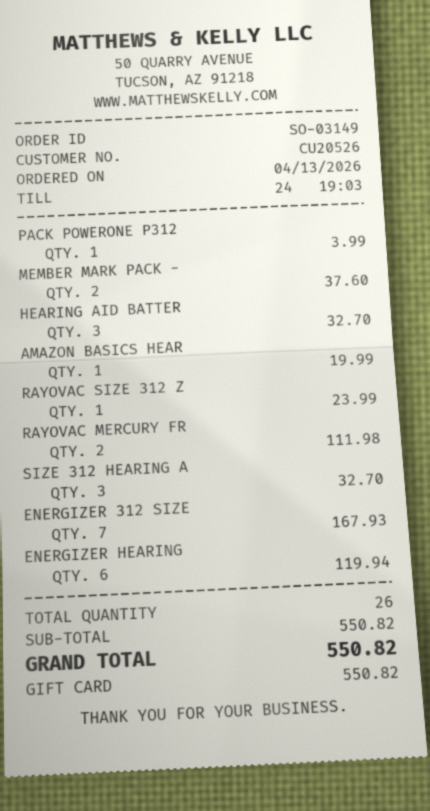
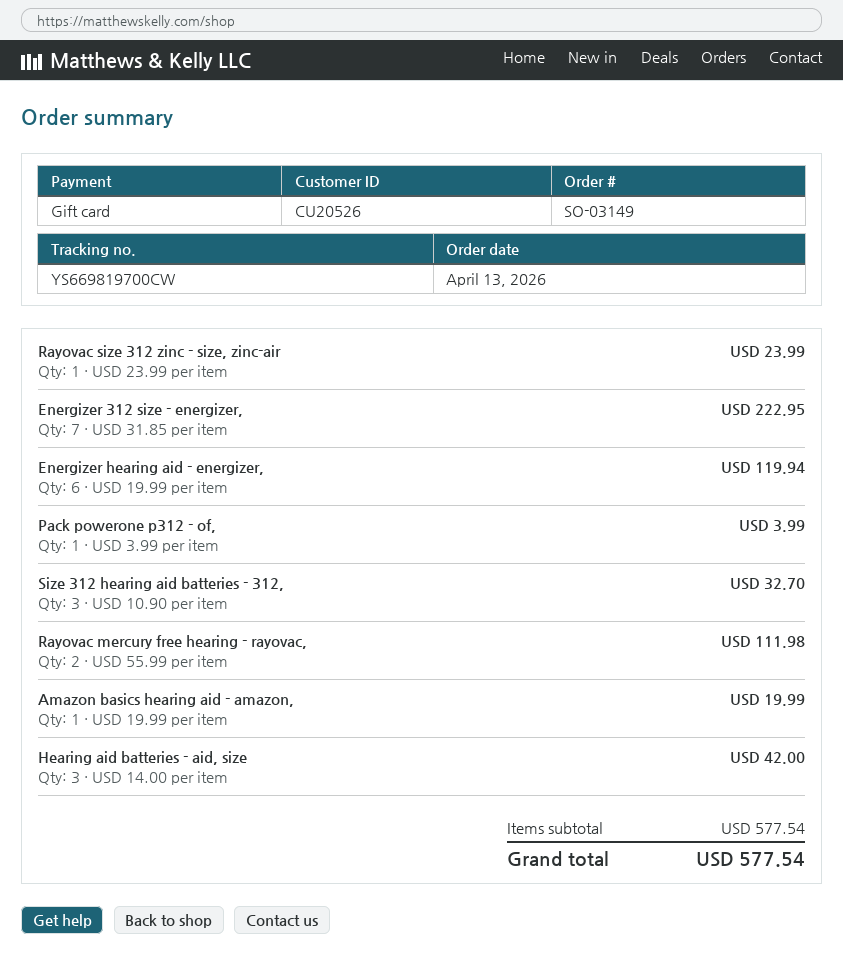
MEMBER MARK PACK -: 2 for 37.60 -> none
HEARING AID BATTER: 3 for 32.70 -> 3 for 42.00
ENERGIZER 312 SIZE: 7 for 167.93 -> 7 for 222.95
subtotal: 550.82 -> 577.54
total: 550.82 -> 577.54

